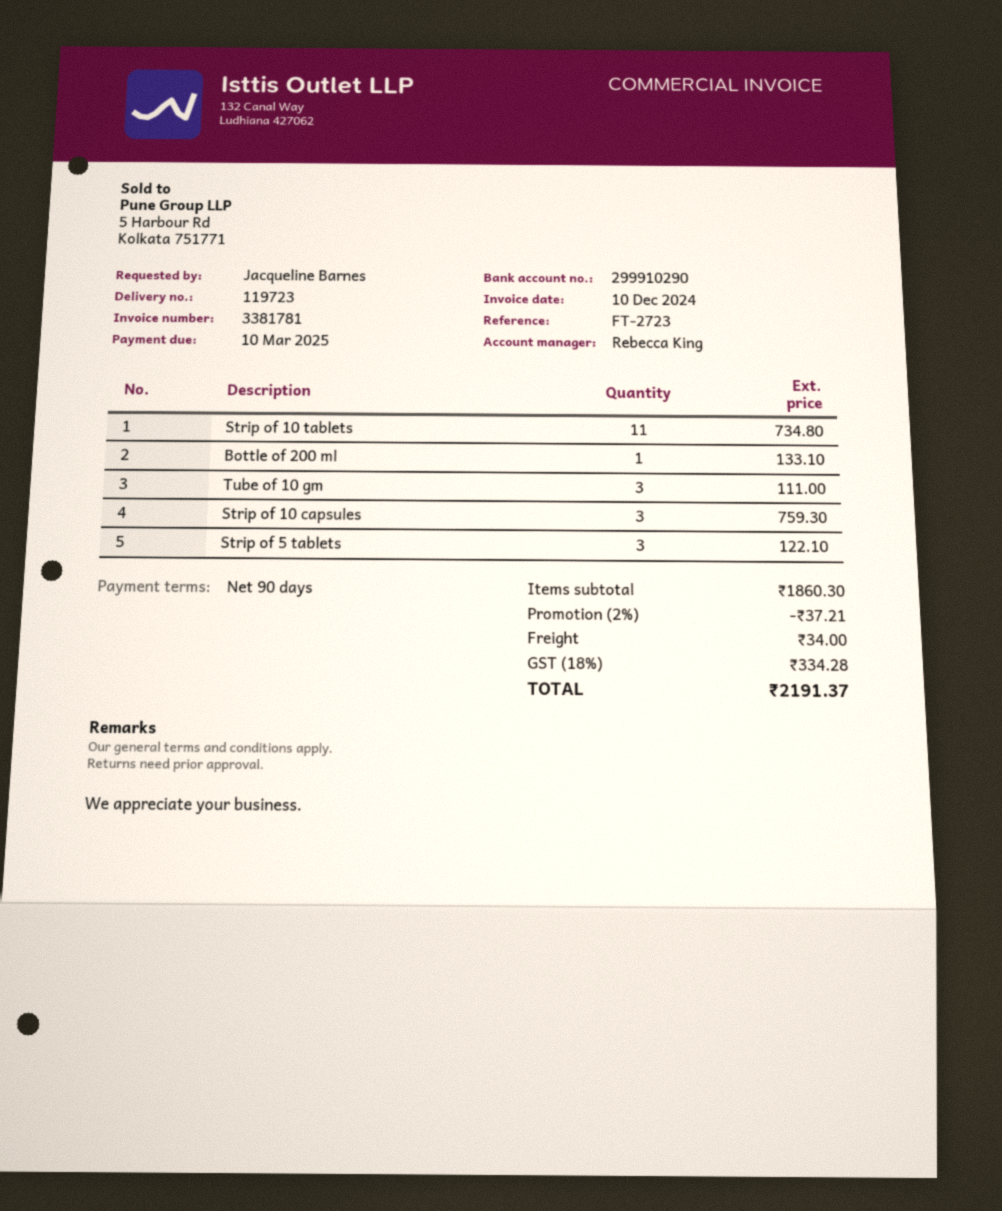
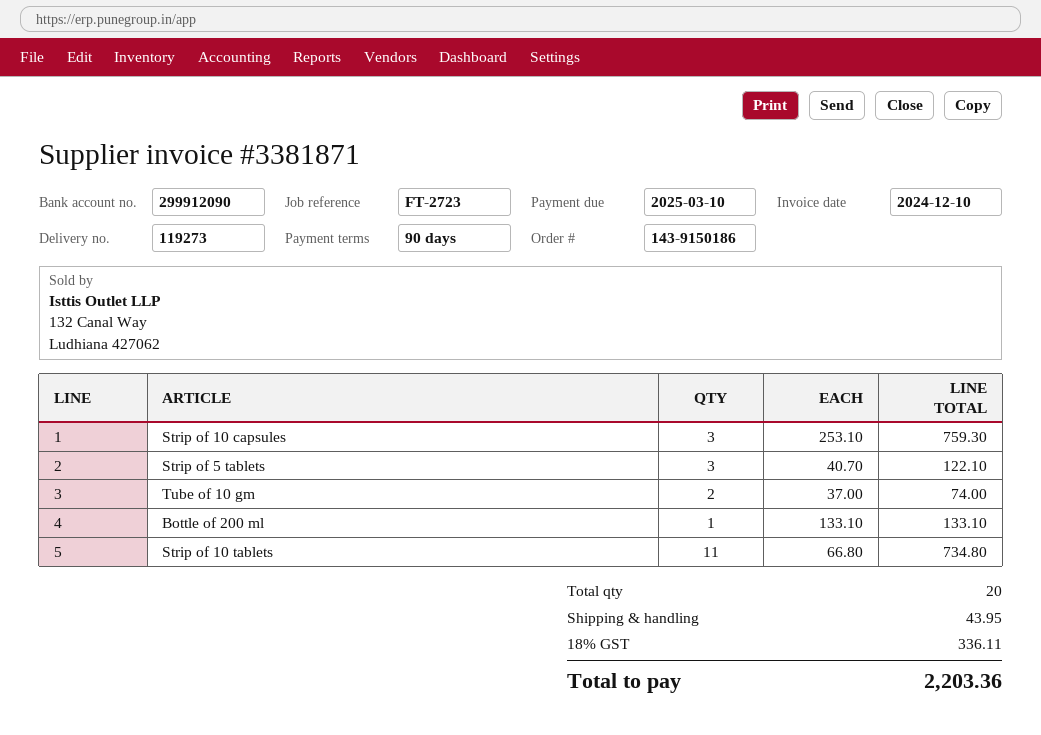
delivery note number: 119723 -> 119273
invoice number: 3381781 -> 3381871
bank account: 299910290 -> 299912090
Tube of 10 gm: 3 for 111.00 -> 2 for 74.00
discount: 2% = 37.21 -> none
shipping: 34.00 -> 43.95
tax: 18% = 334.28 -> 18% = 336.11
total: 2191.37 -> 2203.36

